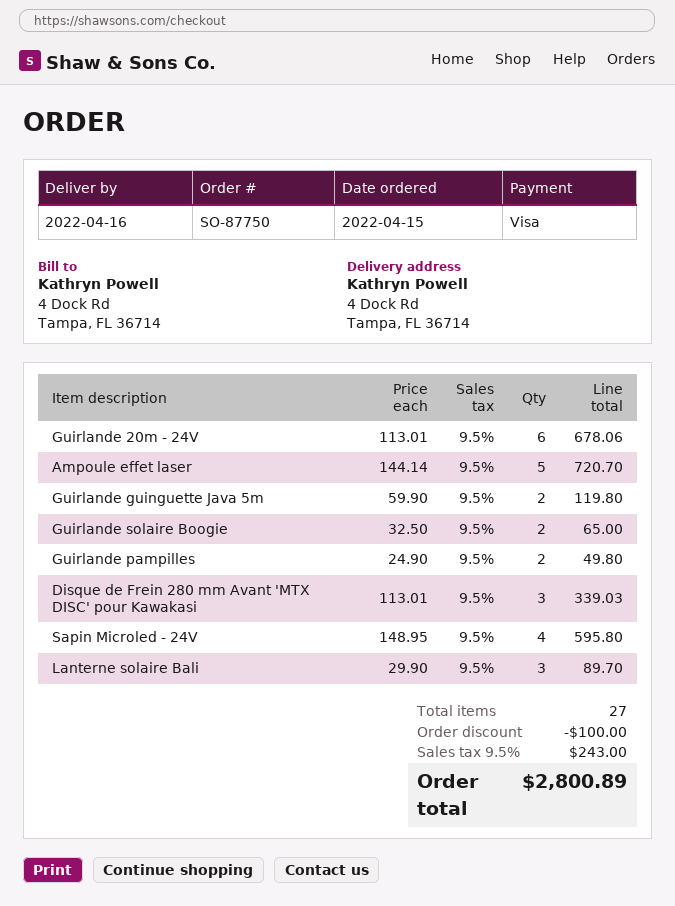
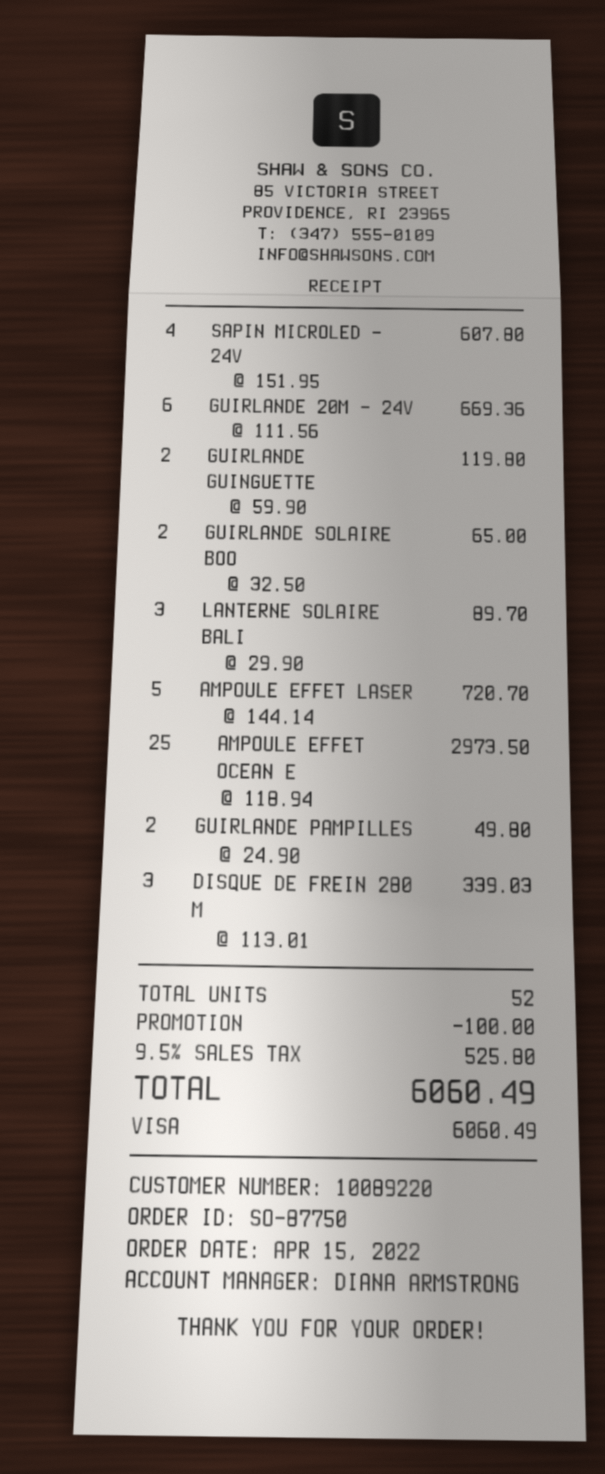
Guirlande 20m - 24V: 6 x 113.01 = 678.06 -> 6 x 111.56 = 669.36
Sapin Microled - 24V: 4 x 148.95 = 595.80 -> 4 x 151.95 = 607.80
AMPOULE EFFET OCEAN E: none -> 25 x 118.94 = 2973.50
total quantity: 27 -> 52
tax: 9.5% = 243.00 -> 9.5% = 525.80
total: 2800.89 -> 6060.49

